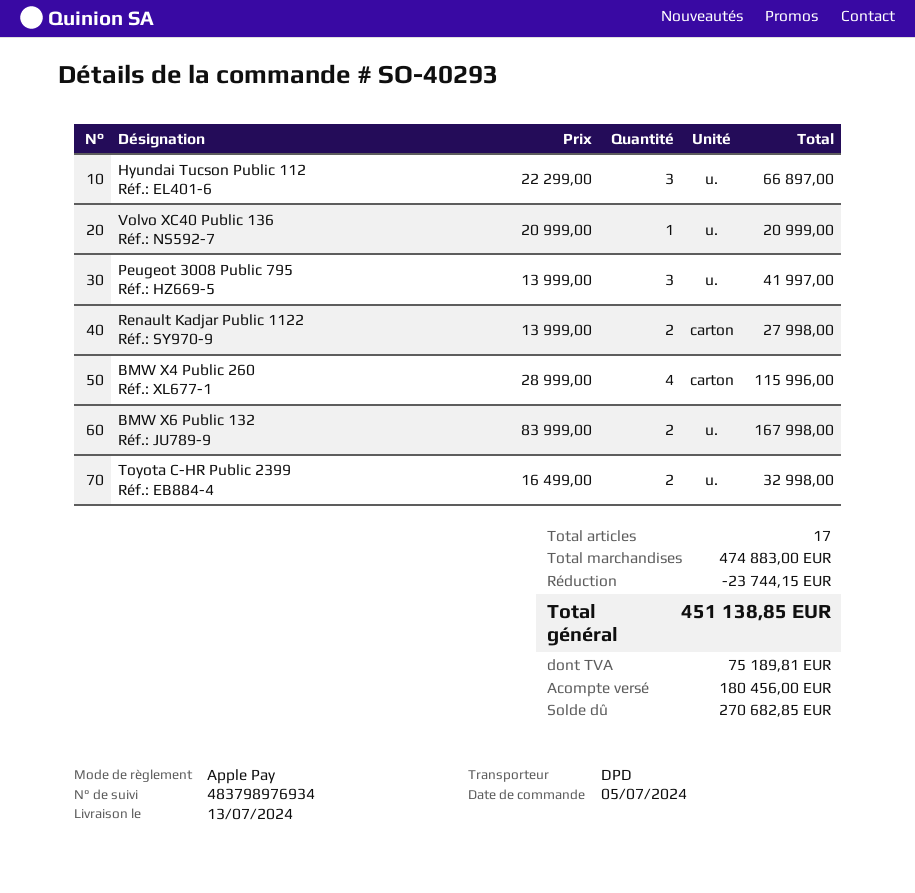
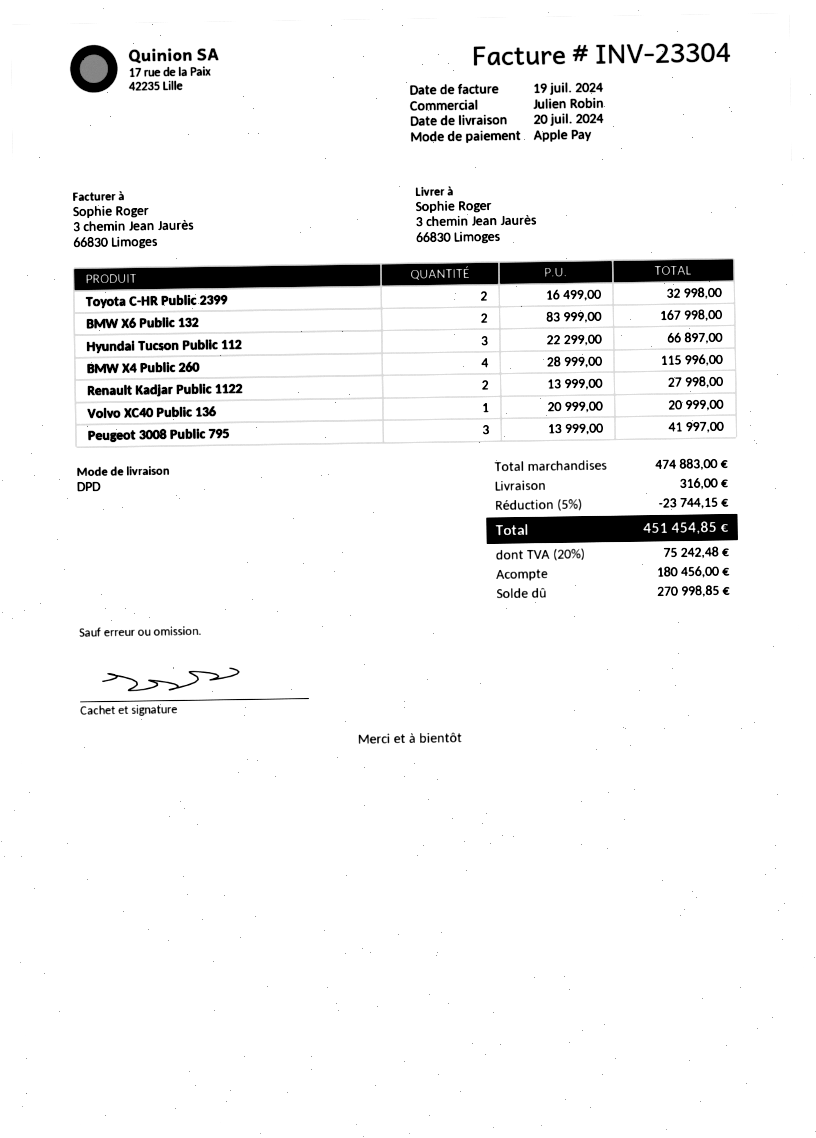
delivery date: 2024-07-13 -> 2024-07-20
shipping: none -> 316.00
tax: 75189.81 -> 75242.48
total: 451138.85 -> 451454.85
balance: 270682.85 -> 270998.85

